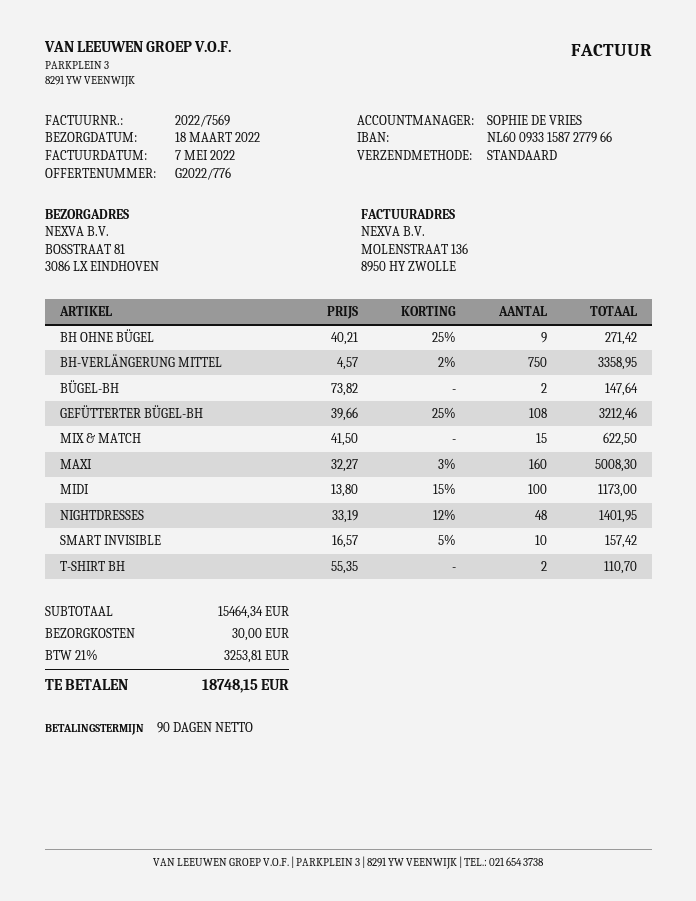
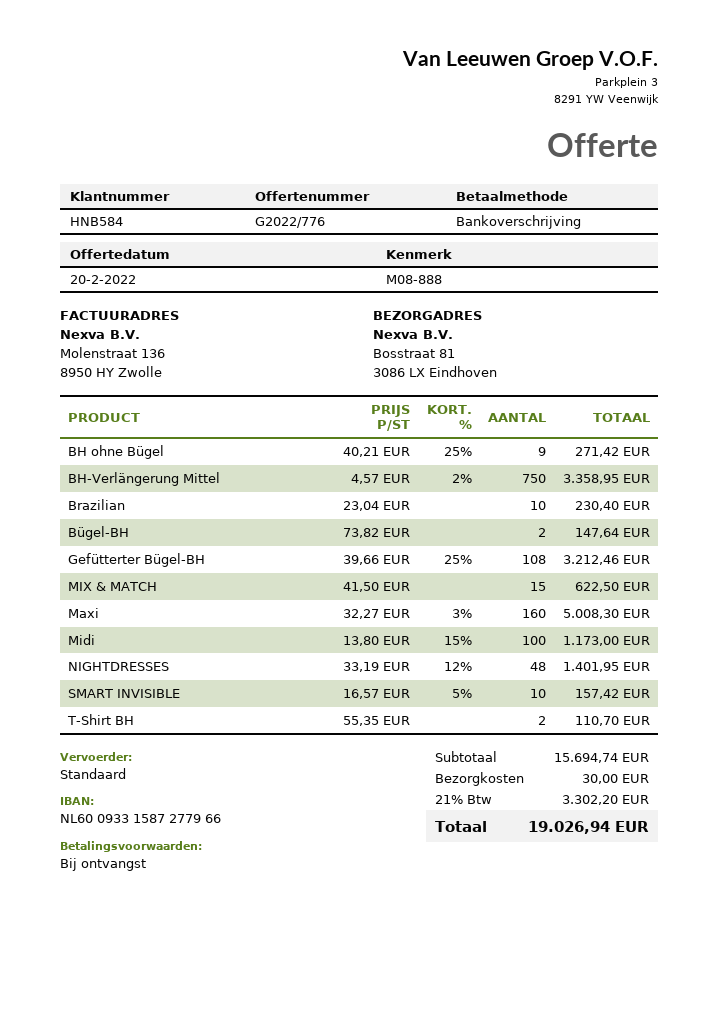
payment terms: 90 days -> on receipt
Brazilian: none -> 10 x 23.04 = 230.40
subtotal: 15464.34 -> 15694.74
tax: 21% = 3253.81 -> 21% = 3302.20
total: 18748.15 -> 19026.94

